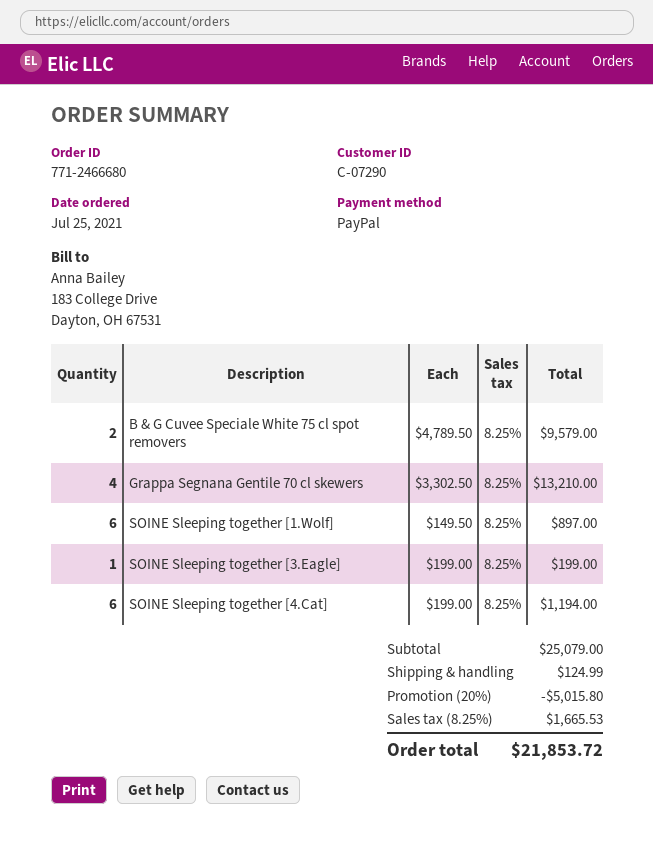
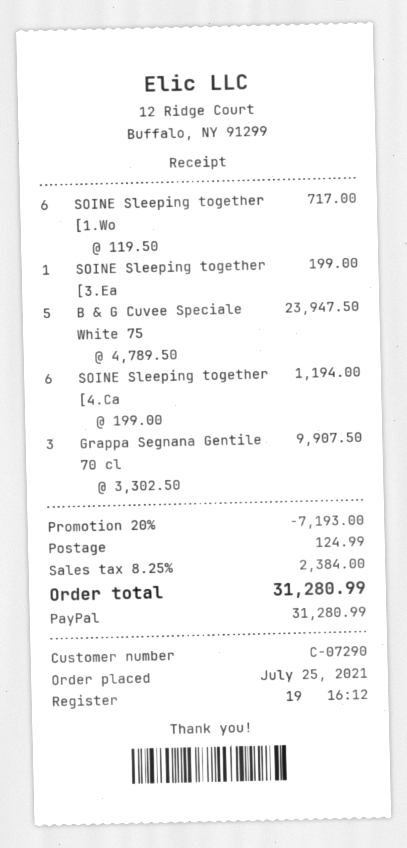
B & G Cuvee Speciale White 75 cl spot removers: 2 x 4789.50 = 9579.00 -> 5 x 4789.50 = 23947.50
Grappa Segnana Gentile 70 cl skewers: 4 x 3302.50 = 13210.00 -> 3 x 3302.50 = 9907.50
SOINE Sleeping together [1.Wolf]: 6 x 149.50 = 897.00 -> 6 x 119.50 = 717.00
discount: 20% = 5015.80 -> 20% = 7193.00
tax: 8.25% = 1665.53 -> 8.25% = 2384.00
total: 21853.72 -> 31280.99

